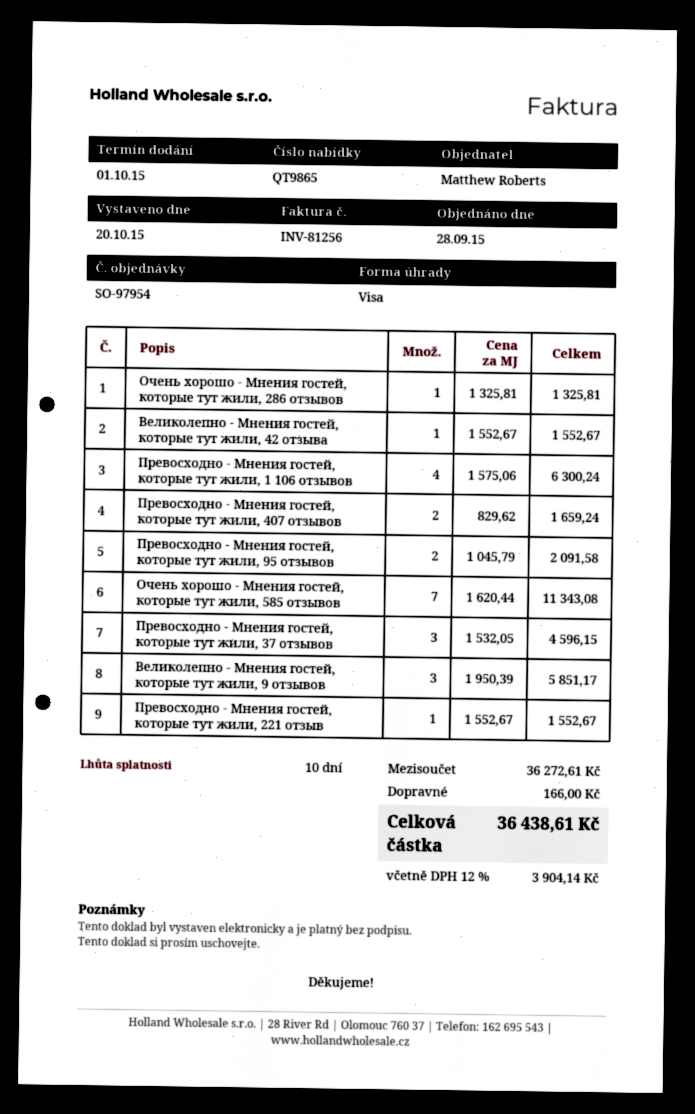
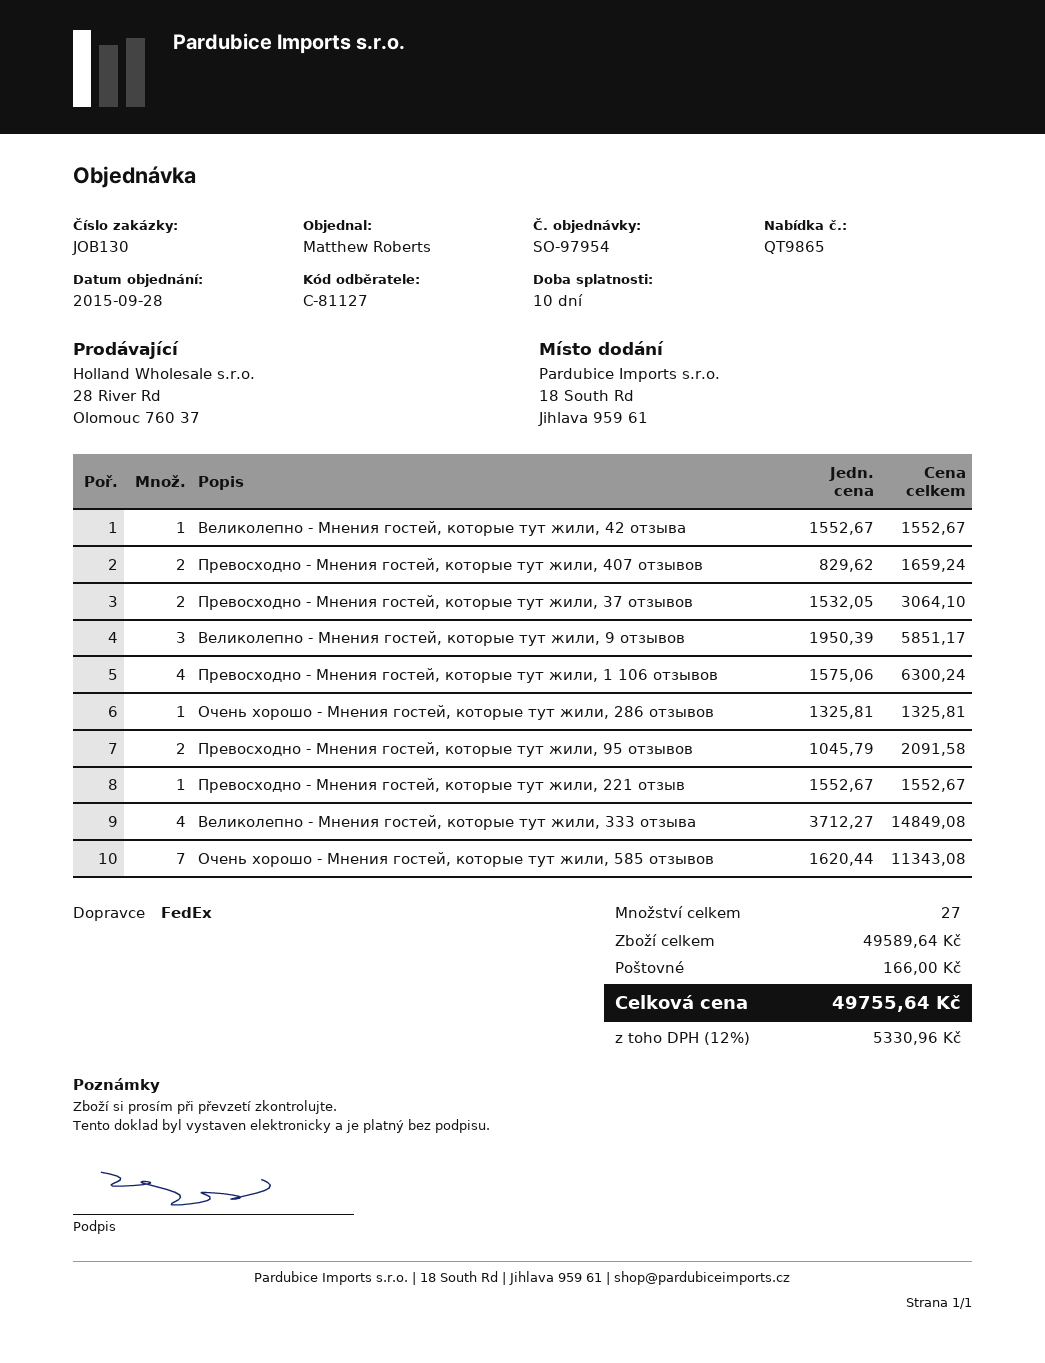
Превосходно - Мнения гостей, которые тут жили, 37 отзывов: 3 x 1532.05 = 4596.15 -> 2 x 1532.05 = 3064.10
Великолепно - Мнения гостей, которые тут жили, 333 отзыва: none -> 4 x 3712.27 = 14849.08
subtotal: 36272.61 -> 49589.64
tax: 12% = 3904.14 -> 12% = 5330.96
total: 36438.61 -> 49755.64

